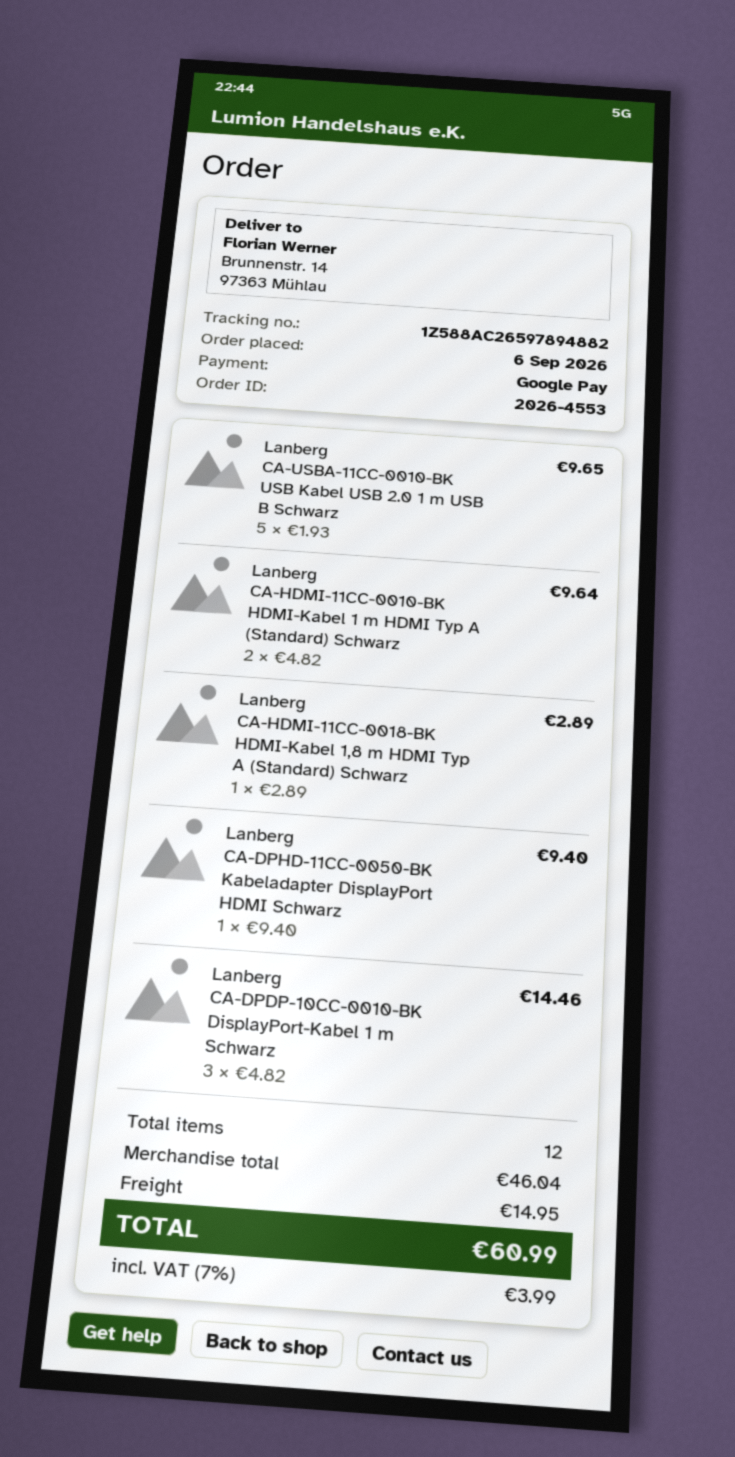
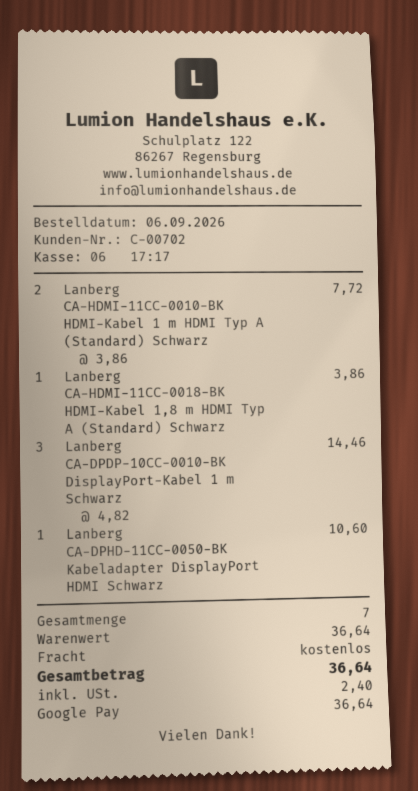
Lanberg CA-USBA-11CC-0010-BK USB Kabel USB 2.0 1 m USB B Schwarz: 5 x 1.93 = 9.65 -> none
Lanberg CA-HDMI-11CC-0010-BK HDMI-Kabel 1 m HDMI Typ A (Standard) Schwarz: 2 x 4.82 = 9.64 -> 2 x 3.86 = 7.72
Lanberg CA-HDMI-11CC-0018-BK HDMI-Kabel 1,8 m HDMI Typ A (Standard) Schwarz: 1 x 2.89 = 2.89 -> 1 x 3.86 = 3.86
Lanberg CA-DPHD-11CC-0050-BK Kabeladapter DisplayPort HDMI Schwarz: 1 x 9.40 = 9.40 -> 1 x 10.60 = 10.60
total quantity: 12 -> 7
subtotal: 46.04 -> 36.64
shipping: 14.95 -> 0.00
tax: 3.99 -> 2.40
total: 60.99 -> 36.64

